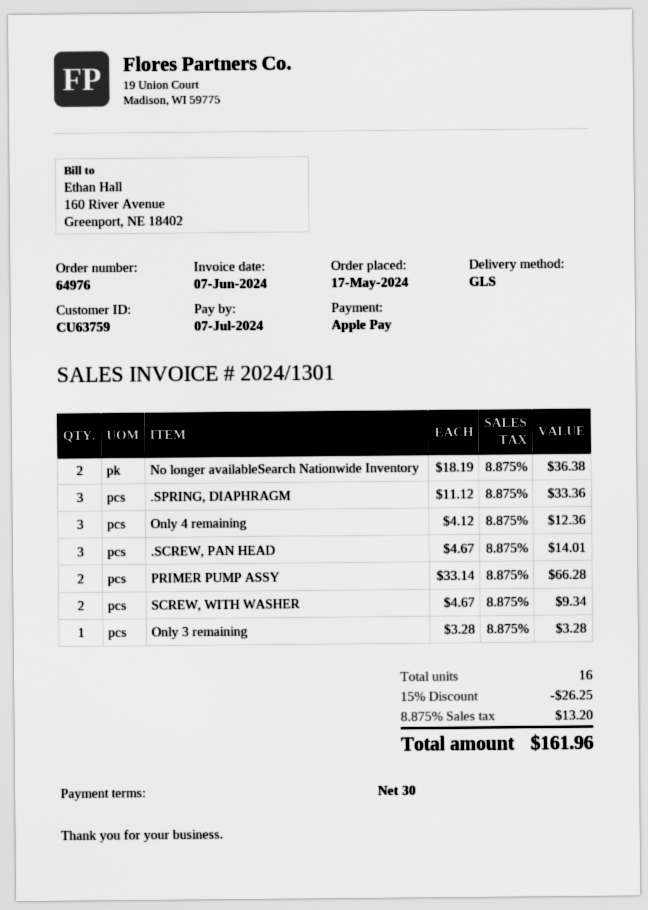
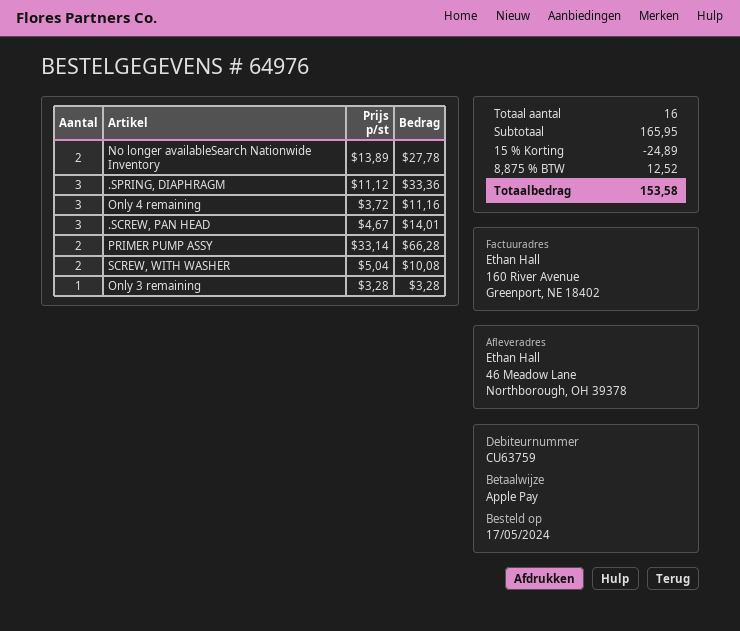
No longer availableSearch Nationwide Inventory: 2 x 18.19 = 36.38 -> 2 x 13.89 = 27.78
Only 4 remaining: 3 x 4.12 = 12.36 -> 3 x 3.72 = 11.16
SCREW, WITH WASHER: 2 x 4.67 = 9.34 -> 2 x 5.04 = 10.08
discount: 15% = 26.25 -> 15% = 24.89
tax: 8.875% = 13.20 -> 8.875% = 12.52
total: 161.96 -> 153.58

